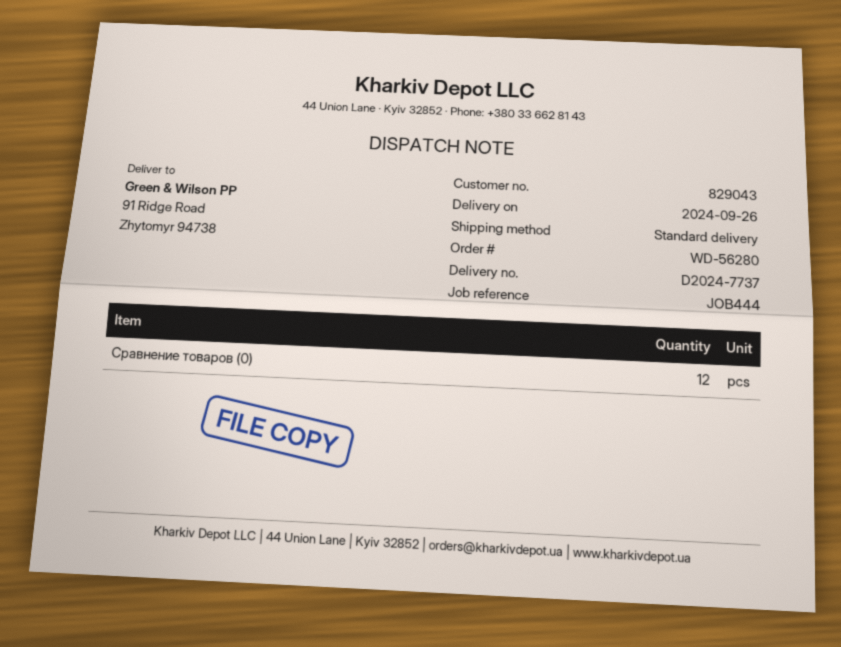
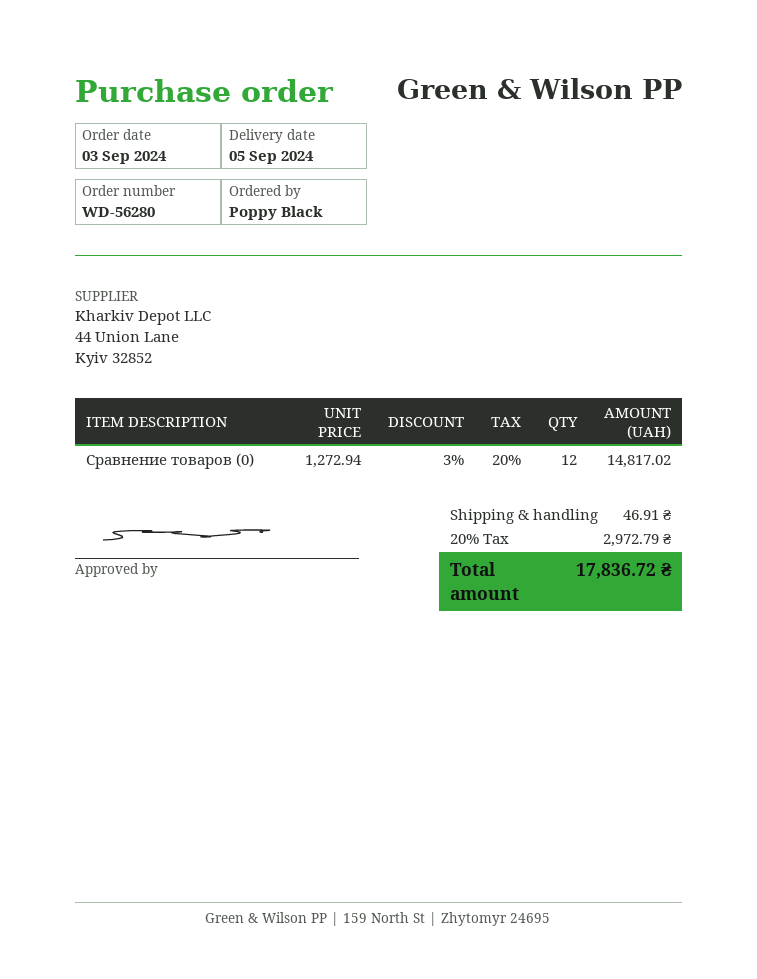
delivery date: 2024-09-26 -> 2024-09-05

